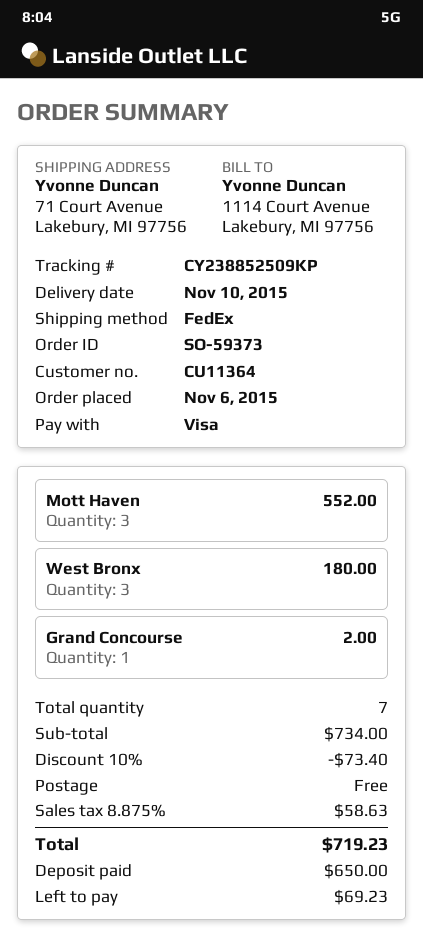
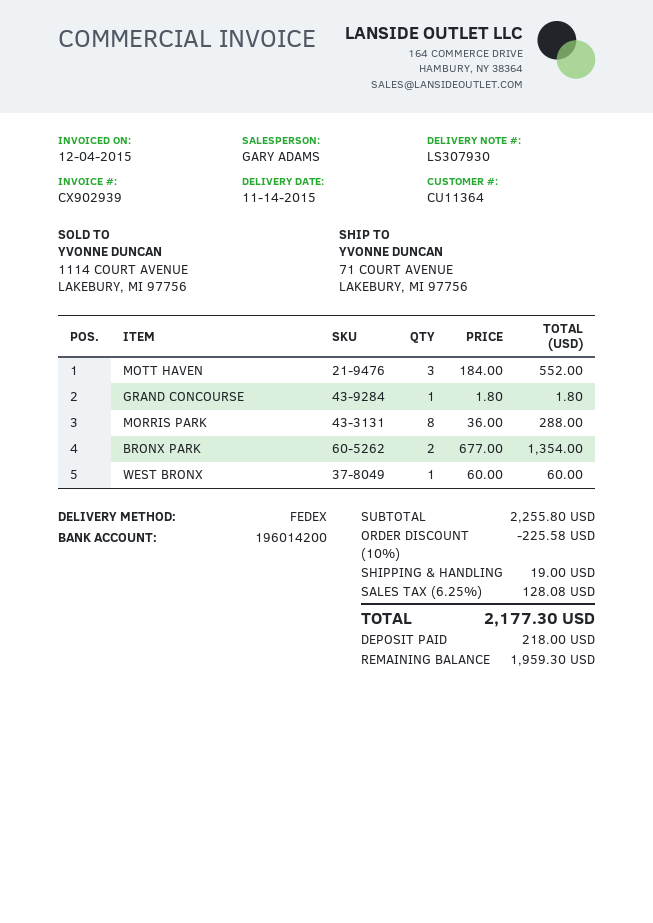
delivery date: 2015-11-10 -> 2015-11-14
West Bronx: 3 for 180.00 -> 1 for 60.00
Grand Concourse: 1 for 2.00 -> 1 for 1.80
MORRIS PARK: none -> 8 for 288.00
BRONX PARK: none -> 2 for 1354.00
subtotal: 734.00 -> 2255.80
discount: 10% = 73.40 -> 10% = 225.58
shipping: 0.00 -> 19.00
tax: 8.875% = 58.63 -> 6.25% = 128.08
total: 719.23 -> 2177.30
deposit: 650.00 -> 218.00
balance: 69.23 -> 1959.30

